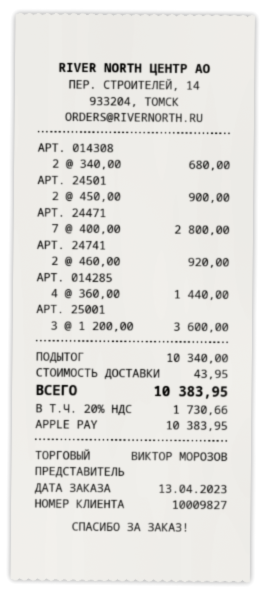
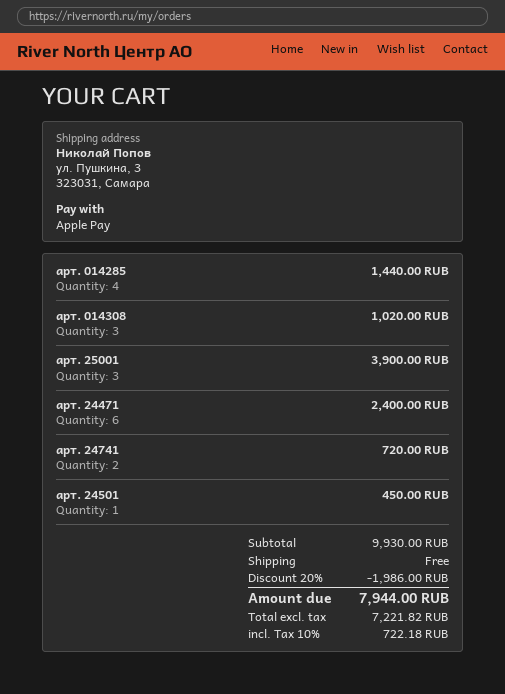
АРТ. 014308: 2 for 680.00 -> 3 for 1020.00
АРТ. 24501: 2 for 900.00 -> 1 for 450.00
АРТ. 24471: 7 for 2800.00 -> 6 for 2400.00
АРТ. 24741: 2 for 920.00 -> 2 for 720.00
АРТ. 25001: 3 for 3600.00 -> 3 for 3900.00
subtotal: 10340.00 -> 9930.00
discount: none -> 20% = 1986.00
shipping: 43.95 -> 0.00
tax: 20% = 1730.66 -> 10% = 722.18
total: 10383.95 -> 7944.00

